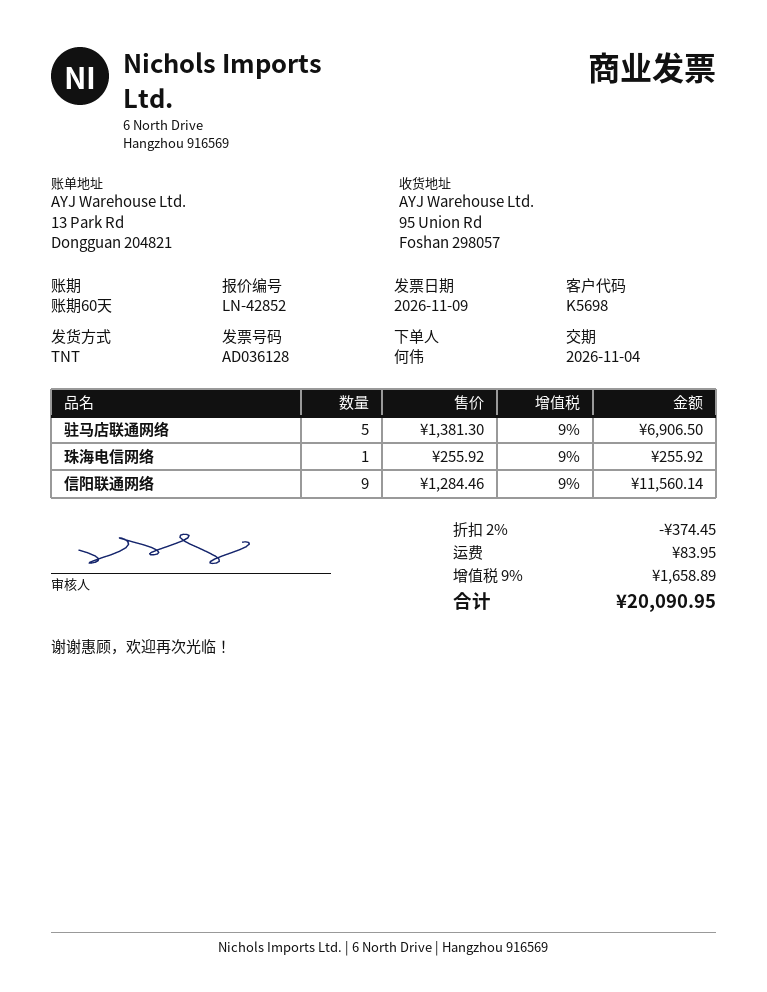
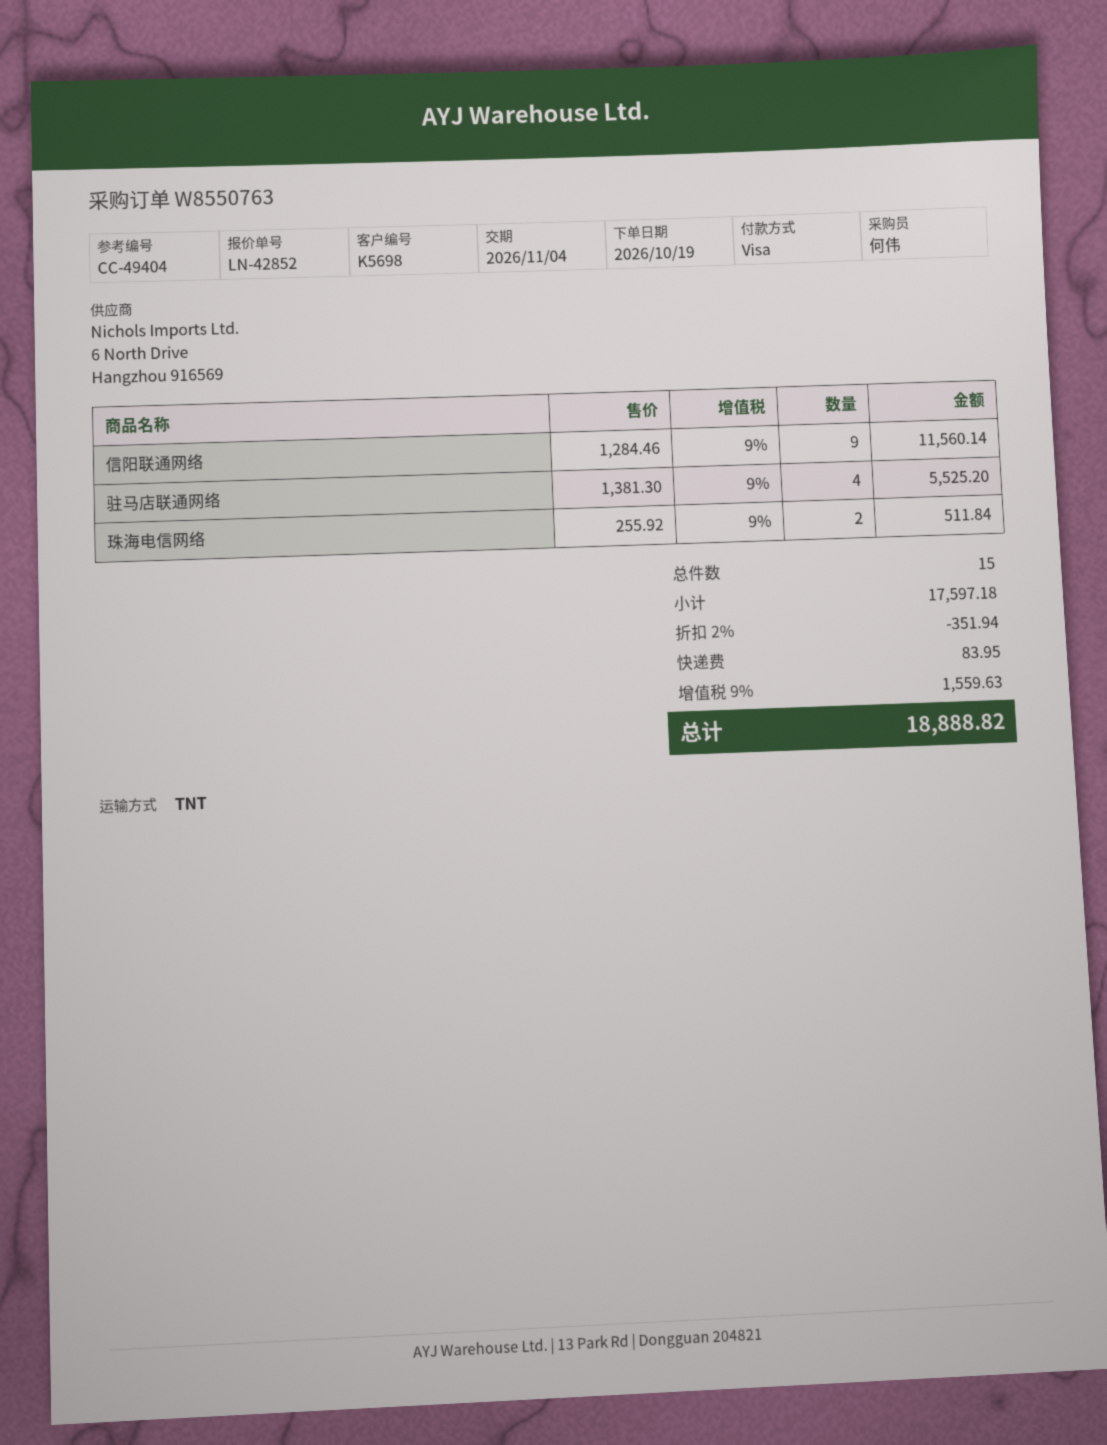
驻马店联通网络: 5 x 1381.30 = 6906.50 -> 4 x 1381.30 = 5525.20
珠海电信网络: 1 x 255.92 = 255.92 -> 2 x 255.92 = 511.84
discount: 2% = 374.45 -> 2% = 351.94
tax: 9% = 1658.89 -> 9% = 1559.63
total: 20090.95 -> 18888.82

